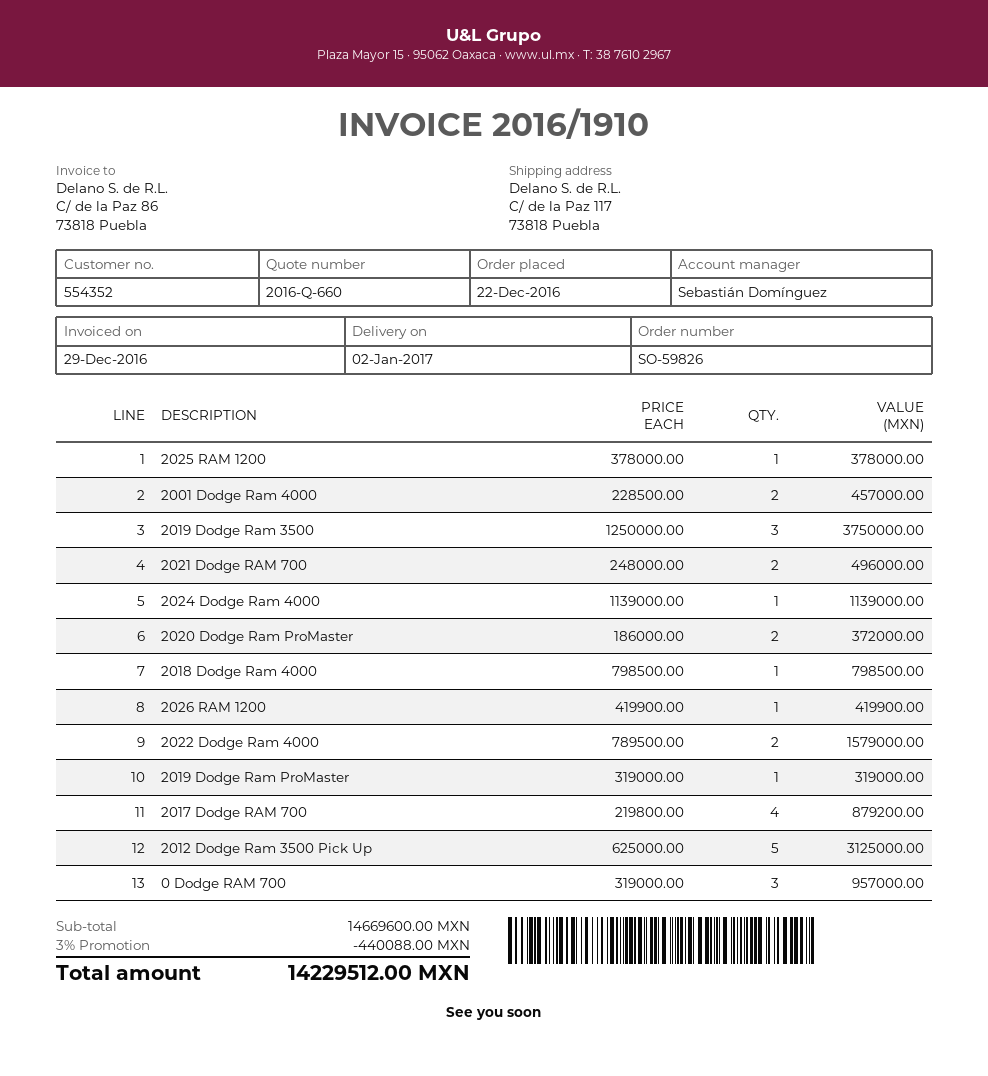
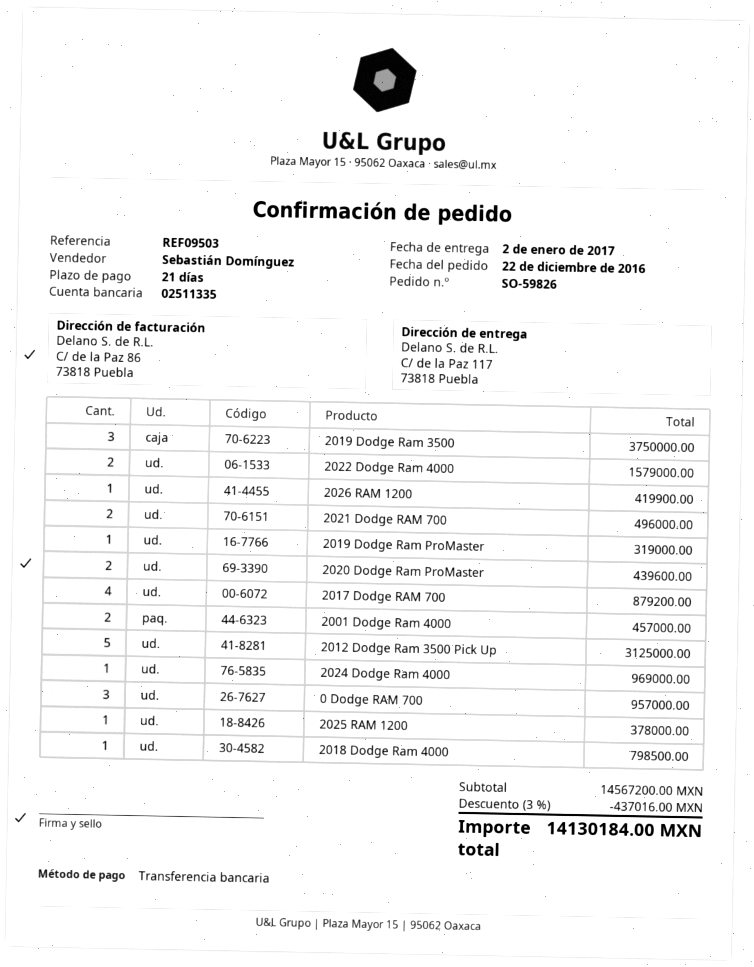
2024 Dodge Ram 4000: 1 for 1139000.00 -> 1 for 969000.00
2020 Dodge Ram ProMaster: 2 for 372000.00 -> 2 for 439600.00
subtotal: 14669600.00 -> 14567200.00
discount: 3% = 440088.00 -> 3% = 437016.00
total: 14229512.00 -> 14130184.00

